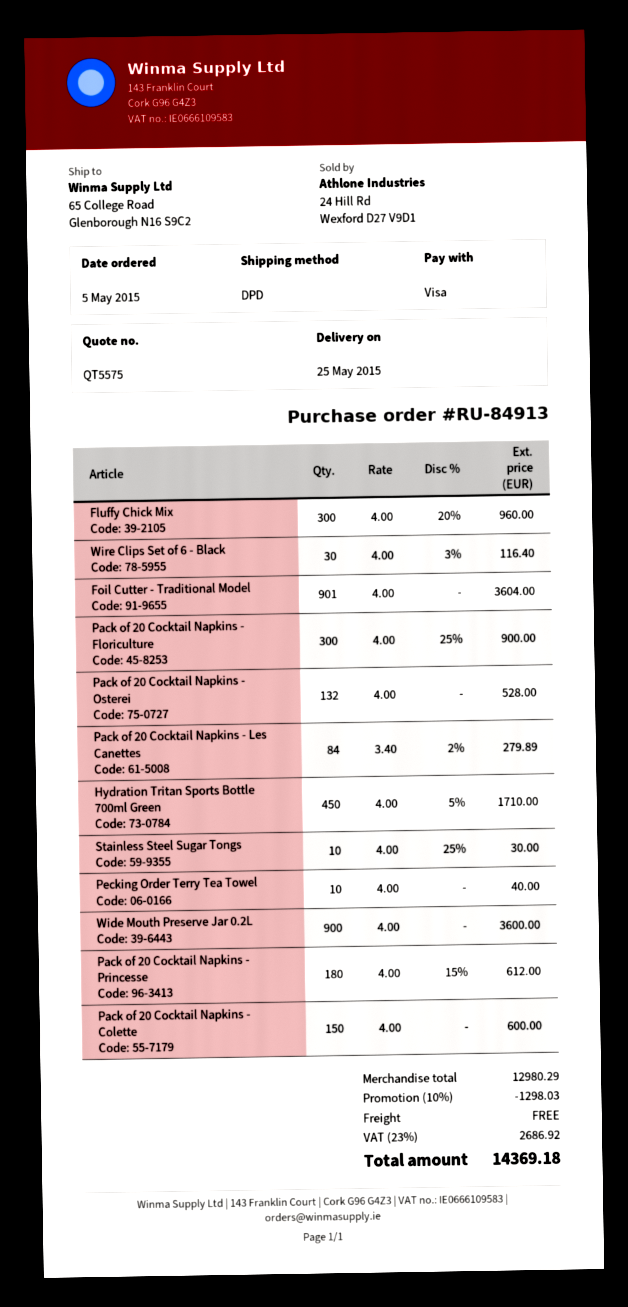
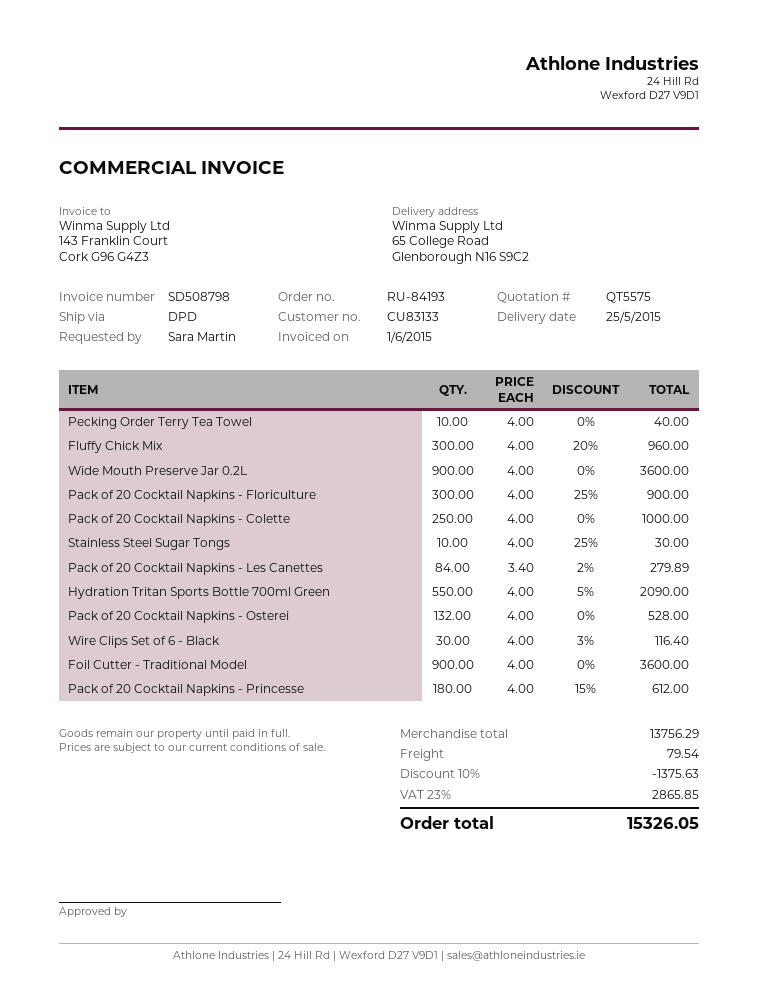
order number: RU-84913 -> RU-84193
Foil Cutter - Traditional Model: 901 x 4.00 = 3604.00 -> 900 x 4.00 = 3600.00
Hydration Tritan Sports Bottle 700ml Green: 450 x 4.00 - 5% = 1710.00 -> 550 x 4.00 - 5% = 2090.00
Pack of 20 Cocktail Napkins - Colette: 150 x 4.00 = 600.00 -> 250 x 4.00 = 1000.00
subtotal: 12980.29 -> 13756.29
discount: 10% = 1298.03 -> 10% = 1375.63
shipping: 0.00 -> 79.54
tax: 23% = 2686.92 -> 23% = 2865.85
total: 14369.18 -> 15326.05

